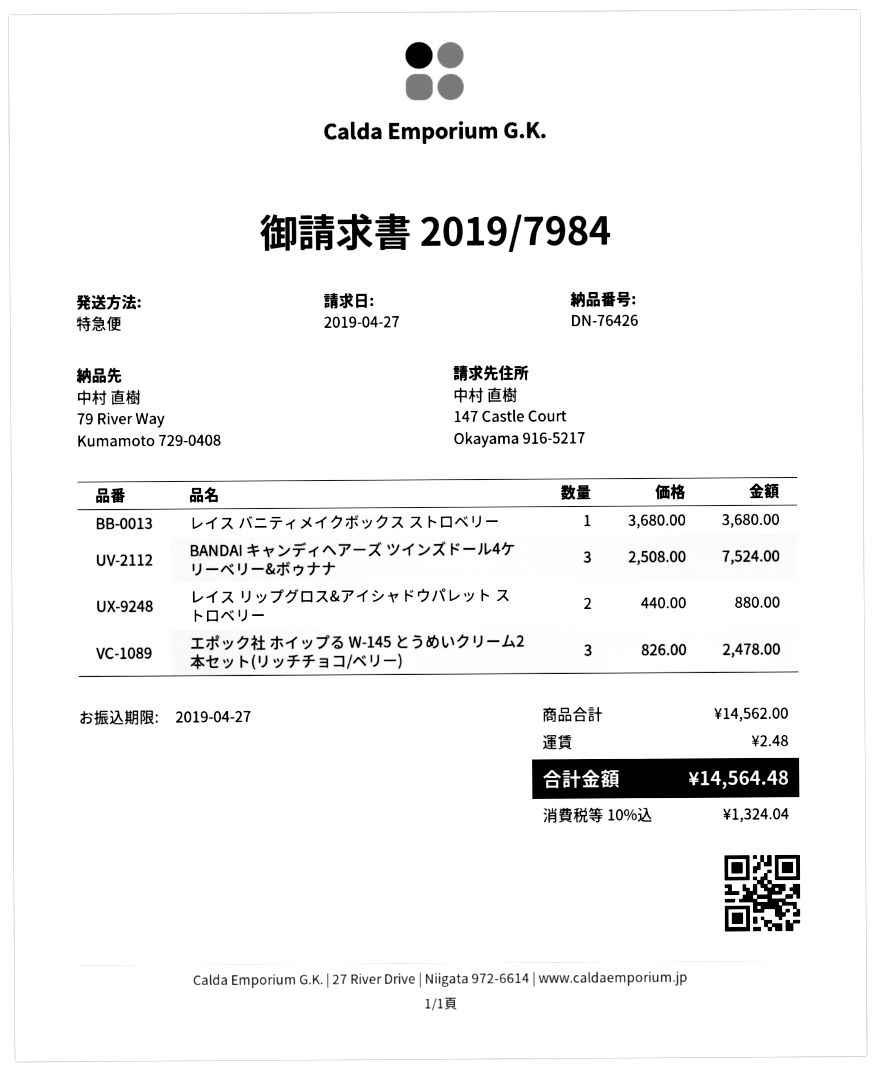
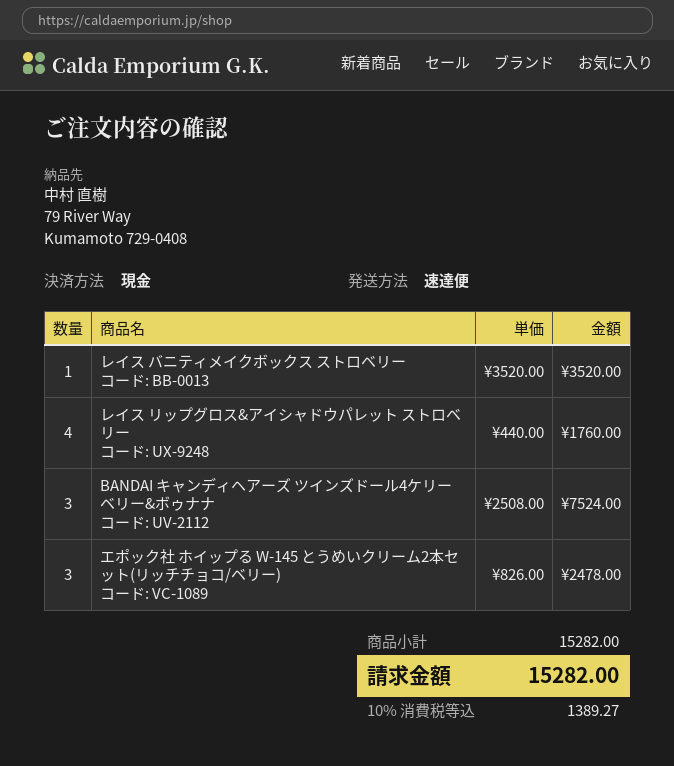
レイス バニティメイクボックス ストロベリー: 1 x 3680.00 = 3680.00 -> 1 x 3520.00 = 3520.00
レイス リップグロス&アイシャドウパレット ストロベリー: 2 x 440.00 = 880.00 -> 4 x 440.00 = 1760.00
subtotal: 14562.00 -> 15282.00
shipping: 2.48 -> none
tax: 10% = 1324.04 -> 10% = 1389.27
total: 14564.48 -> 15282.00

